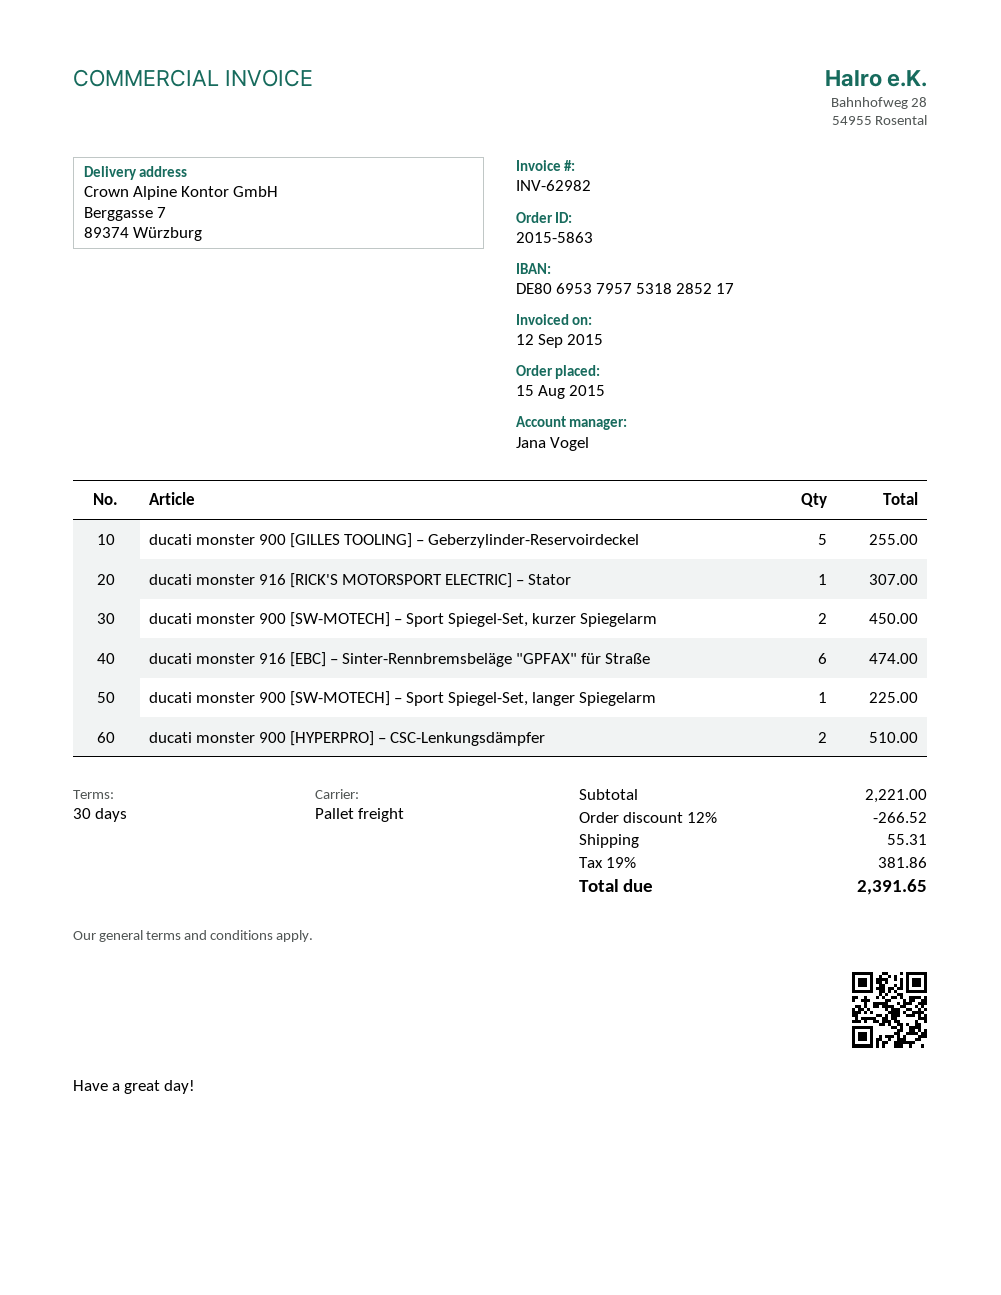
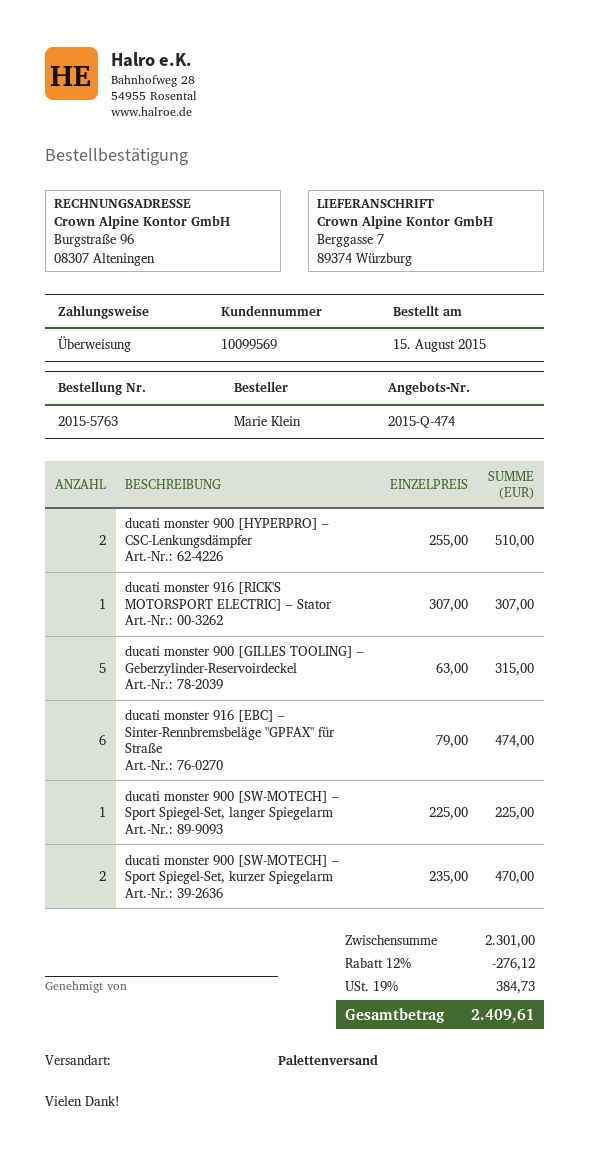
order number: 2015-5863 -> 2015-5763
ducati monster 900 [GILLES TOOLING] – Geberzylinder-Reservoirdeckel: 5 for 255.00 -> 5 for 315.00
ducati monster 900 [SW-MOTECH] – Sport Spiegel-Set, kurzer Spiegelarm: 2 for 450.00 -> 2 for 470.00
subtotal: 2221.00 -> 2301.00
discount: 12% = 266.52 -> 12% = 276.12
shipping: 55.31 -> none
tax: 19% = 381.86 -> 19% = 384.73
total: 2391.65 -> 2409.61

